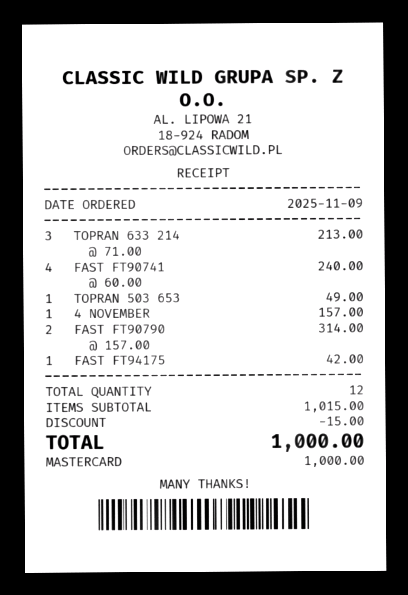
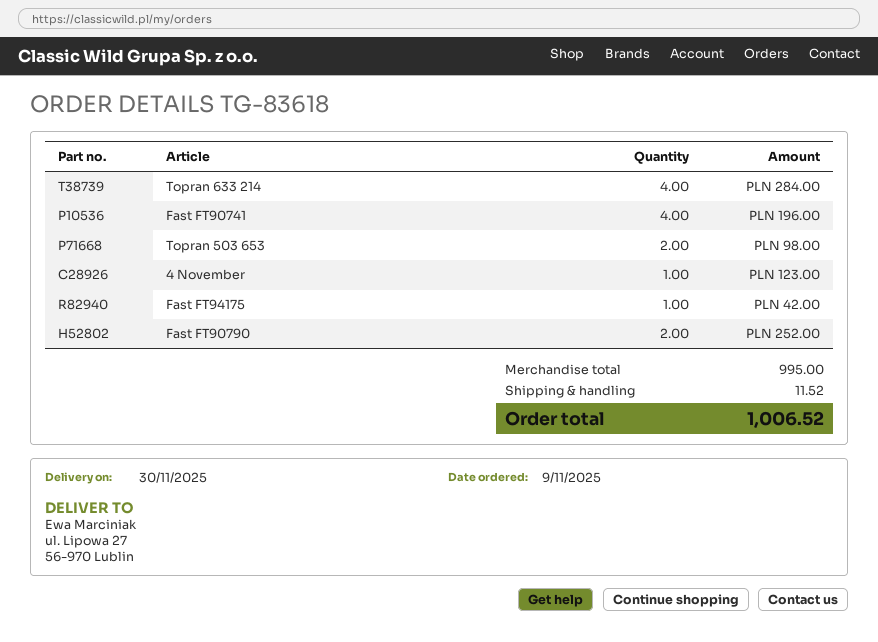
TOPRAN 633 214: 3 for 213.00 -> 4 for 284.00
FAST FT90741: 4 for 240.00 -> 4 for 196.00
TOPRAN 503 653: 1 for 49.00 -> 2 for 98.00
4 NOVEMBER: 1 for 157.00 -> 1 for 123.00
FAST FT90790: 2 for 314.00 -> 2 for 252.00
subtotal: 1015.00 -> 995.00
discount: 15.00 -> none
shipping: none -> 11.52
total: 1000.00 -> 1006.52

